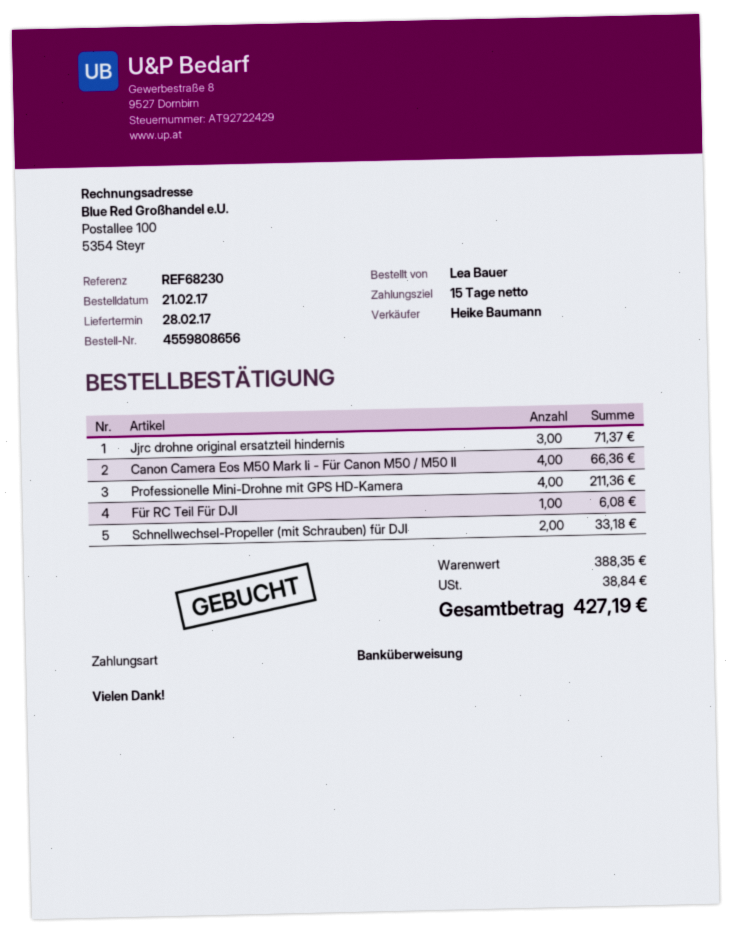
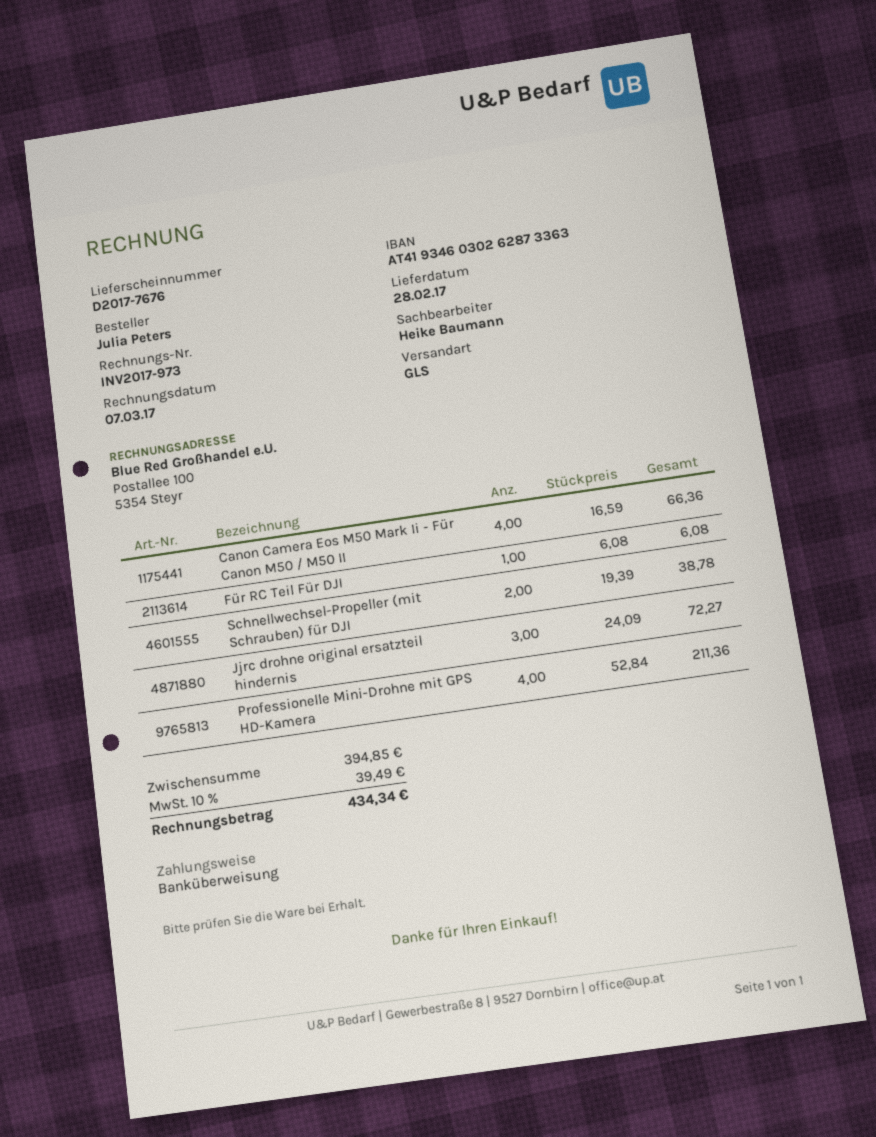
ordered by: Lea Bauer -> Julia Peters
Jjrc drohne original ersatzteil hindernis: 3 for 71.37 -> 3 for 72.27
Schnellwechsel-Propeller (mit Schrauben) für DJI: 2 for 33.18 -> 2 for 38.78
subtotal: 388.35 -> 394.85
tax: 38.84 -> 39.49
total: 427.19 -> 434.34

